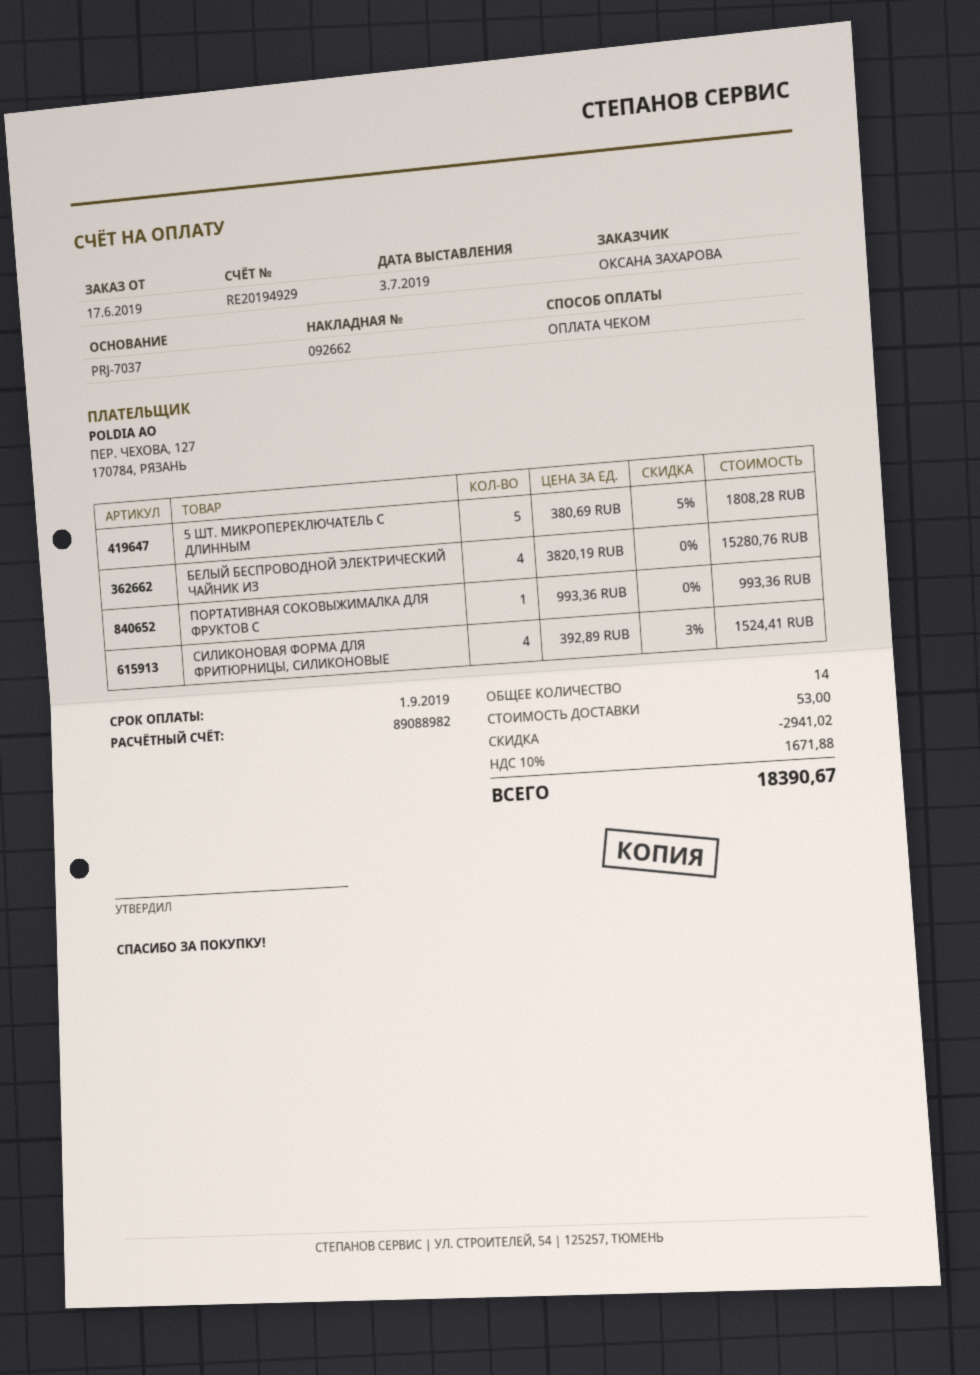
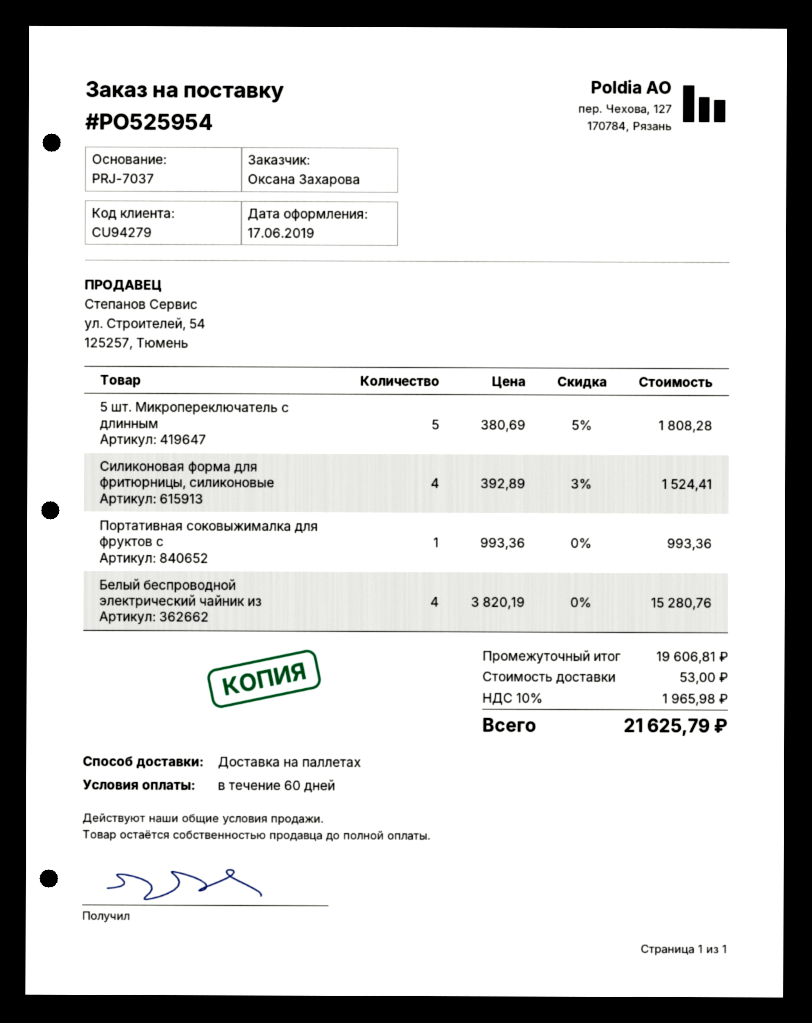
discount: 2941.02 -> none
tax: 10% = 1671.88 -> 10% = 1965.98
total: 18390.67 -> 21625.79

